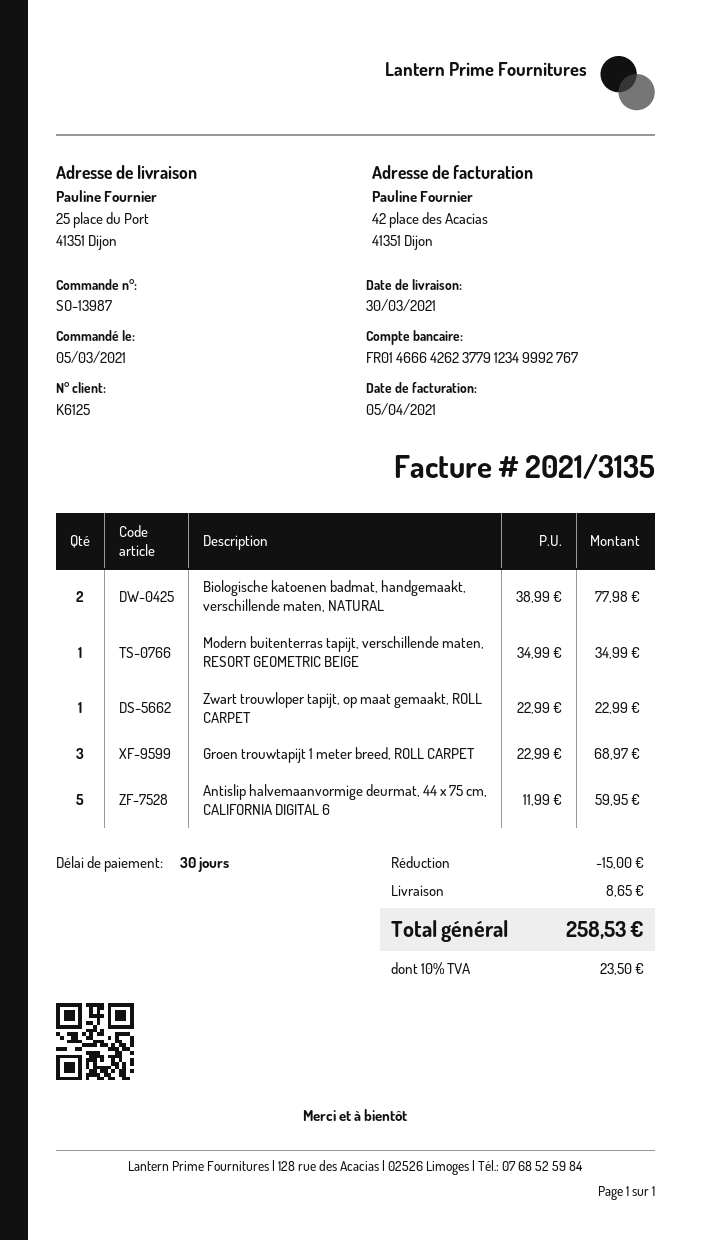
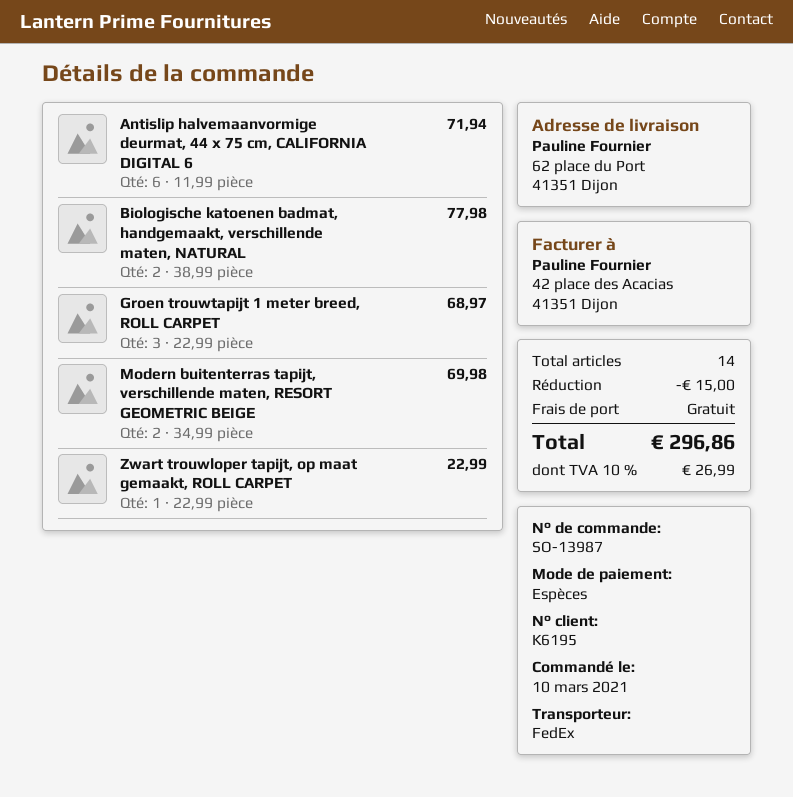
order date: 2021-03-05 -> 2021-03-10
customer number: K6125 -> K6195
ship to: 25 place du Port, 41351 Dijon -> 62 place du Port, 41351 Dijon
Modern buitenterras tapijt, verschillende maten, RESORT GEOMETRIC BEIGE: 1 x 34.99 = 34.99 -> 2 x 34.99 = 69.98
Antislip halvemaanvormige deurmat, 44 x 75 cm, CALIFORNIA DIGITAL 6: 5 x 11.99 = 59.95 -> 6 x 11.99 = 71.94
shipping: 8.65 -> 0.00
tax: 10% = 23.50 -> 10% = 26.99
total: 258.53 -> 296.86

